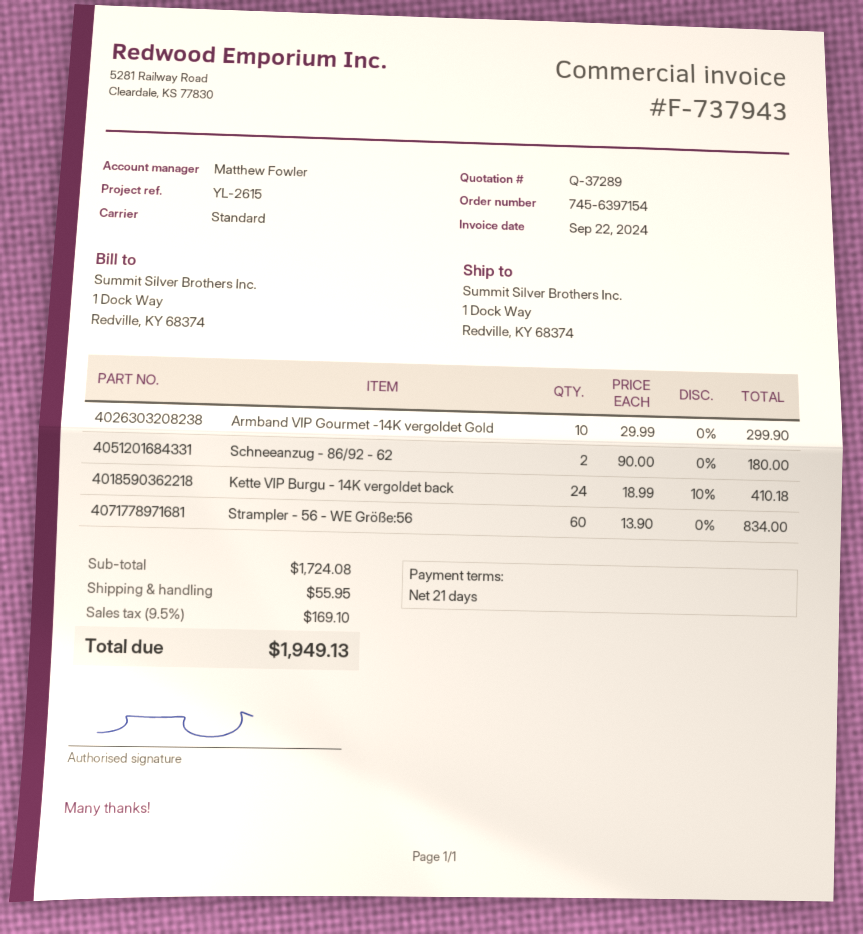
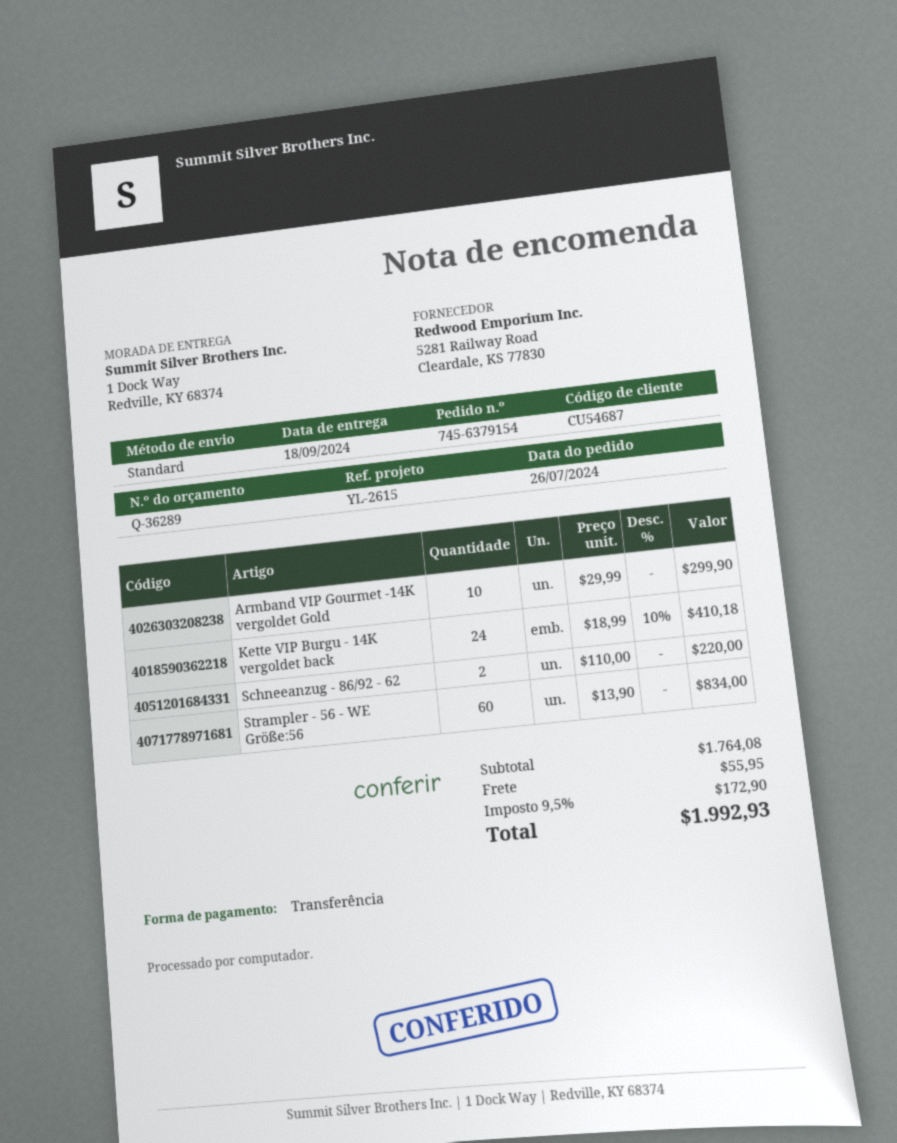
quote number: Q-37289 -> Q-36289
order number: 745-6397154 -> 745-6379154
Schneeanzug - 86/92 - 62: 2 x 90.00 = 180.00 -> 2 x 110.00 = 220.00
subtotal: 1724.08 -> 1764.08
tax: 9.5% = 169.10 -> 9.5% = 172.90
total: 1949.13 -> 1992.93

